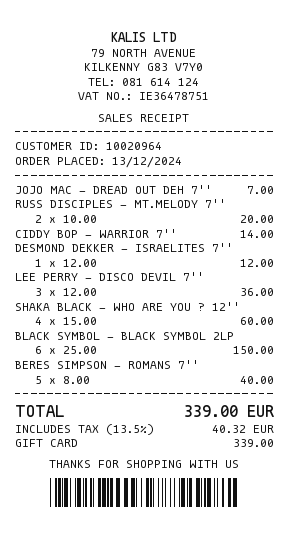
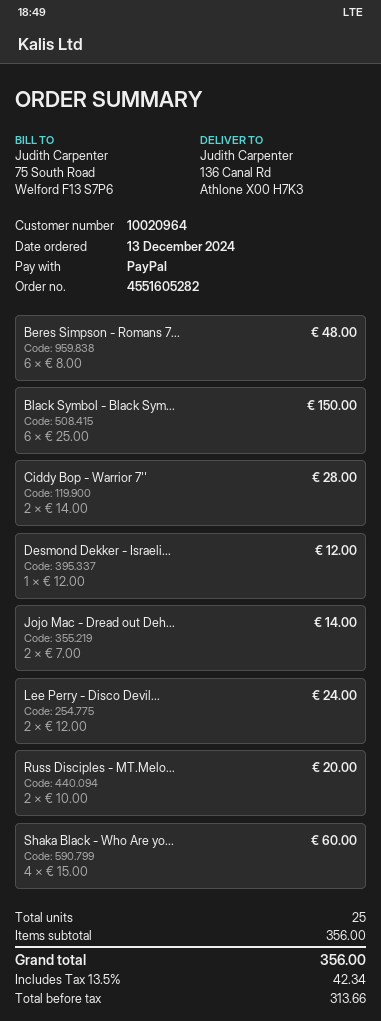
payment method: gift card -> PayPal
JOJO MAC - DREAD OUT DEH 7'': 1 x 7.00 = 7.00 -> 2 x 7.00 = 14.00
CIDDY BOP - WARRIOR 7'': 1 x 14.00 = 14.00 -> 2 x 14.00 = 28.00
LEE PERRY - DISCO DEVIL 7'': 3 x 12.00 = 36.00 -> 2 x 12.00 = 24.00
BERES SIMPSON - ROMANS 7'': 5 x 8.00 = 40.00 -> 6 x 8.00 = 48.00
tax: 13.5% = 40.32 -> 13.5% = 42.34
total: 339.00 -> 356.00

